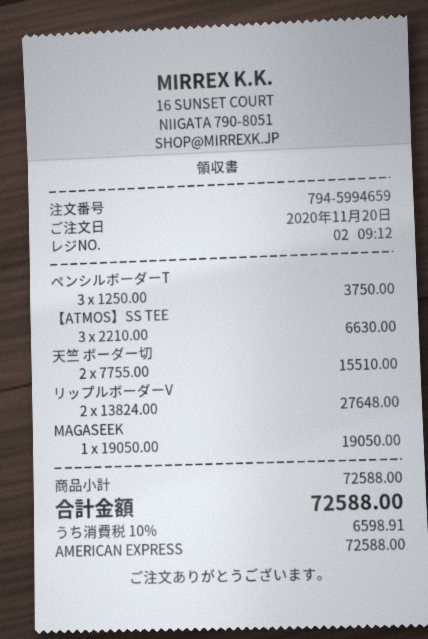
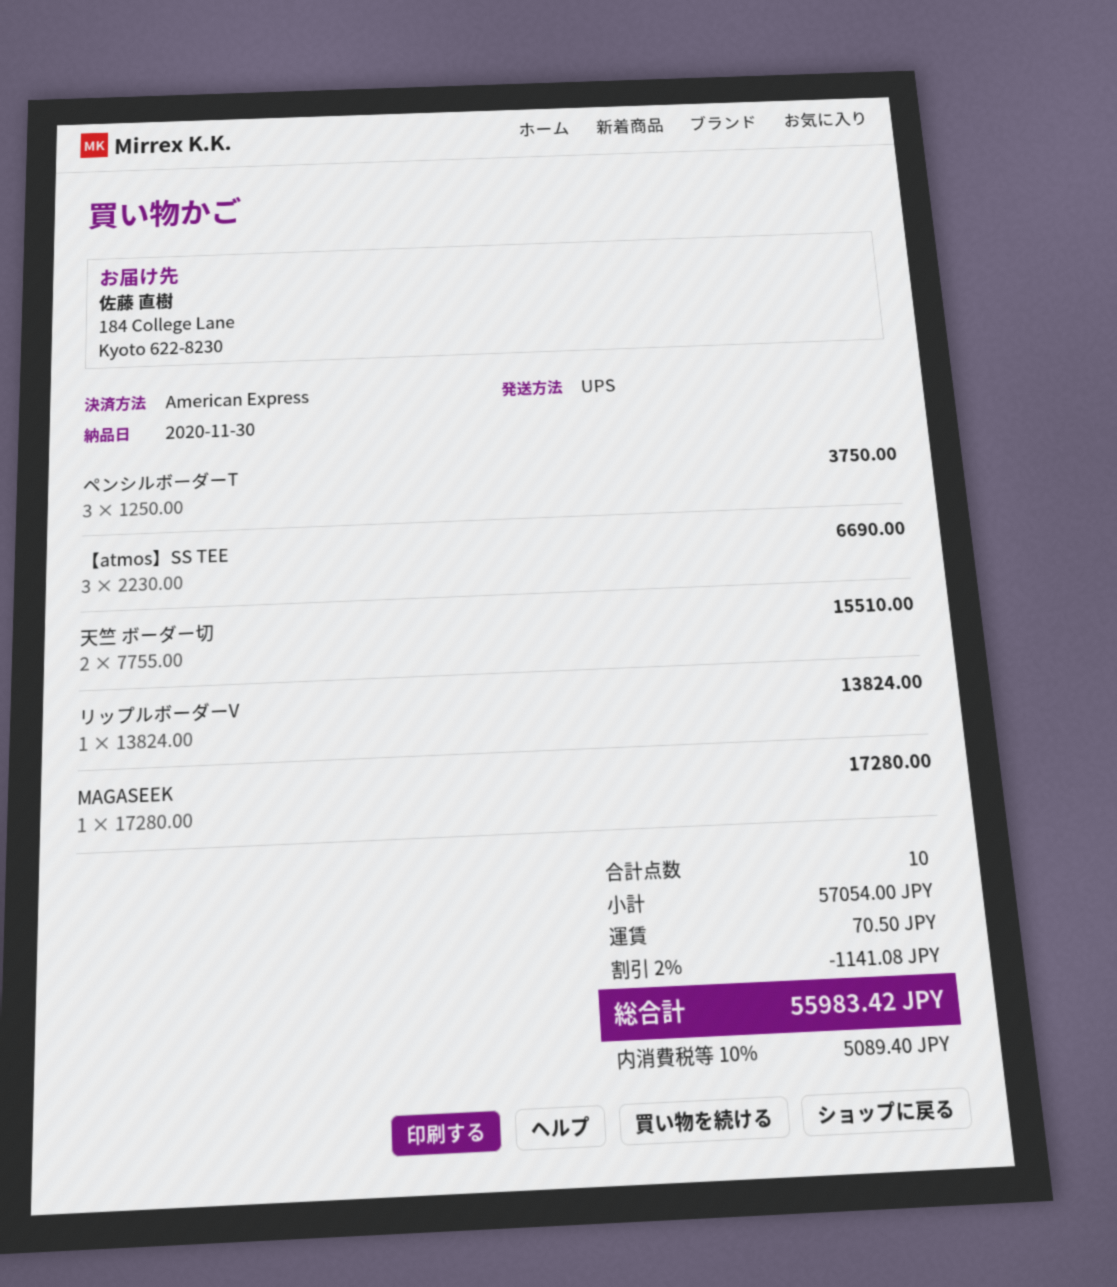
【ATMOS】SS TEE: 3 x 2210.00 = 6630.00 -> 3 x 2230.00 = 6690.00
リップルボーダーV: 2 x 13824.00 = 27648.00 -> 1 x 13824.00 = 13824.00
MAGASEEK: 1 x 19050.00 = 19050.00 -> 1 x 17280.00 = 17280.00
subtotal: 72588.00 -> 57054.00
discount: none -> 2% = 1141.08
shipping: none -> 70.50
tax: 10% = 6598.91 -> 10% = 5089.40
total: 72588.00 -> 55983.42

